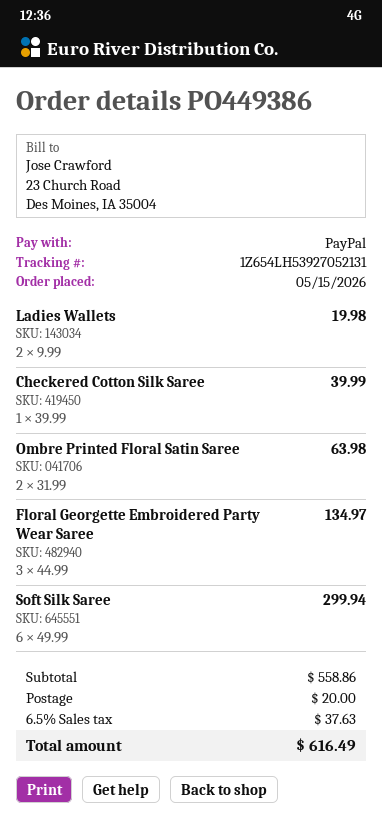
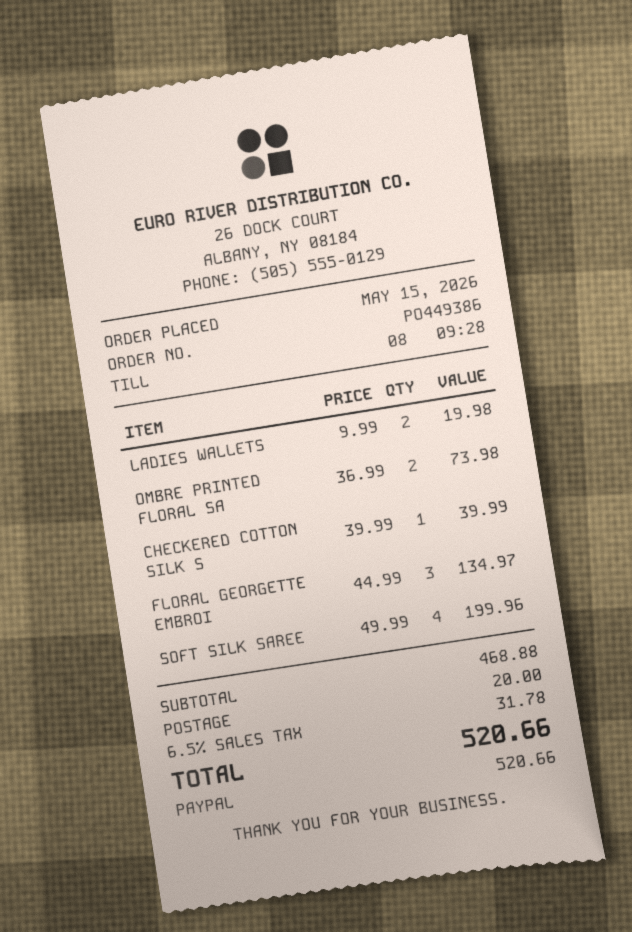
Ombre Printed Floral Satin Saree: 2 x 31.99 = 63.98 -> 2 x 36.99 = 73.98
Soft Silk Saree: 6 x 49.99 = 299.94 -> 4 x 49.99 = 199.96
subtotal: 558.86 -> 468.88
tax: 6.5% = 37.63 -> 6.5% = 31.78
total: 616.49 -> 520.66

